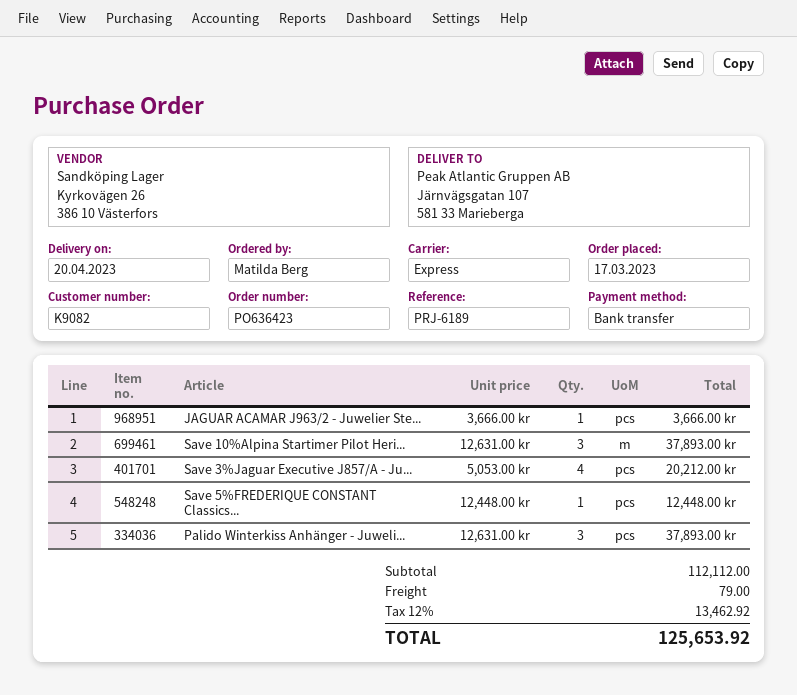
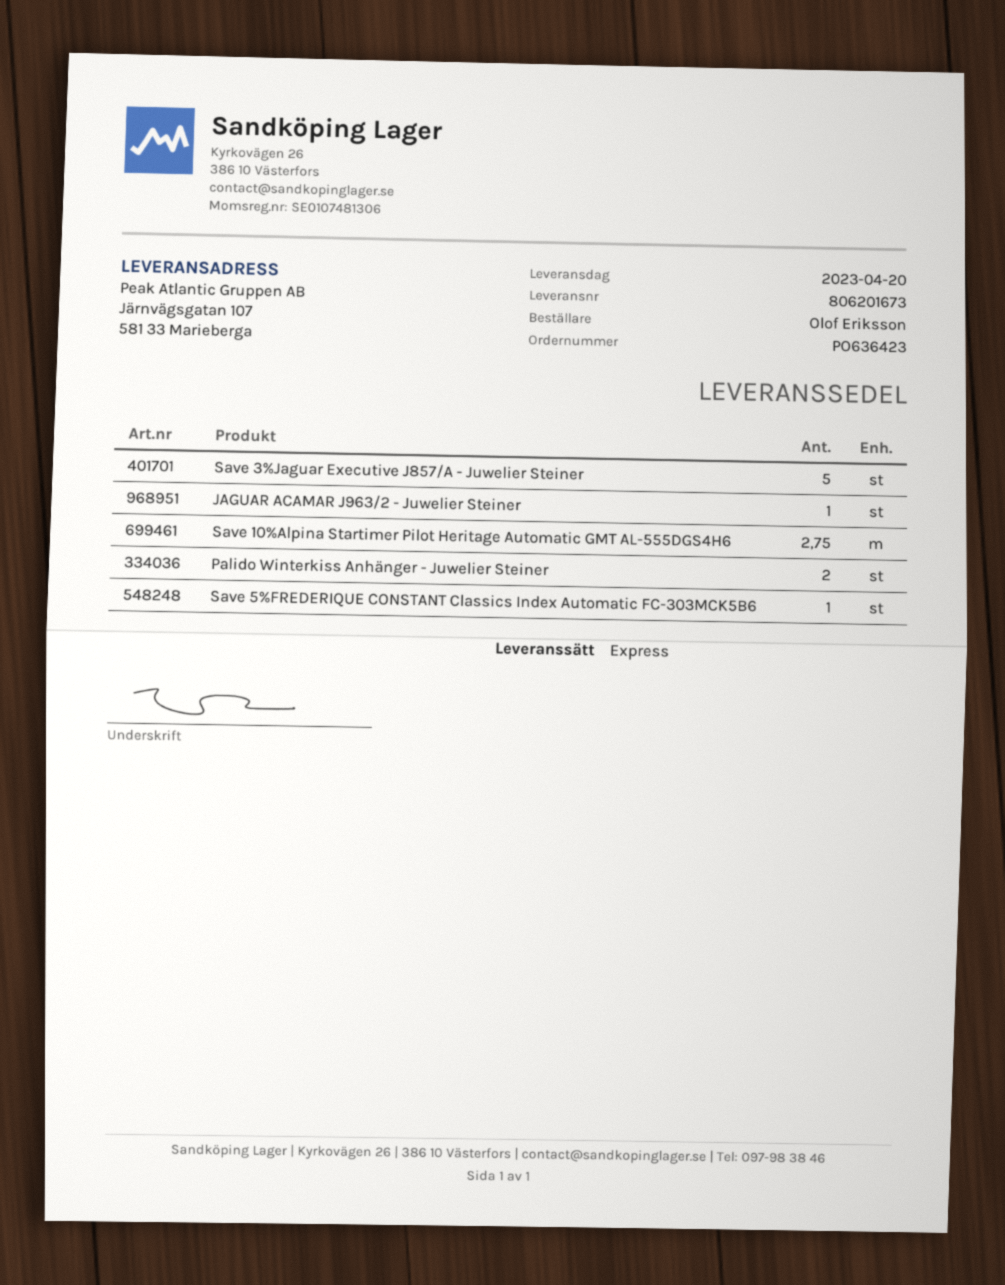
ordered by: Matilda Berg -> Olof Eriksson
Save 10%Alpina Startimer Pilot Heri...: 3 -> 2.75
Save 3%Jaguar Executive J857/A - Ju...: 4 -> 5
Palido Winterkiss Anhänger - Juweli...: 3 -> 2

